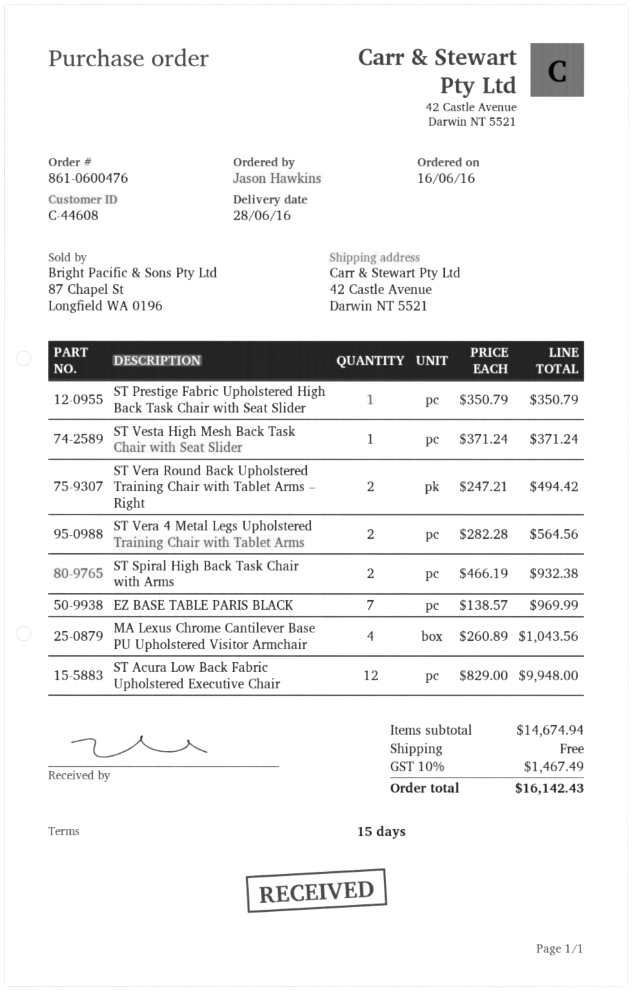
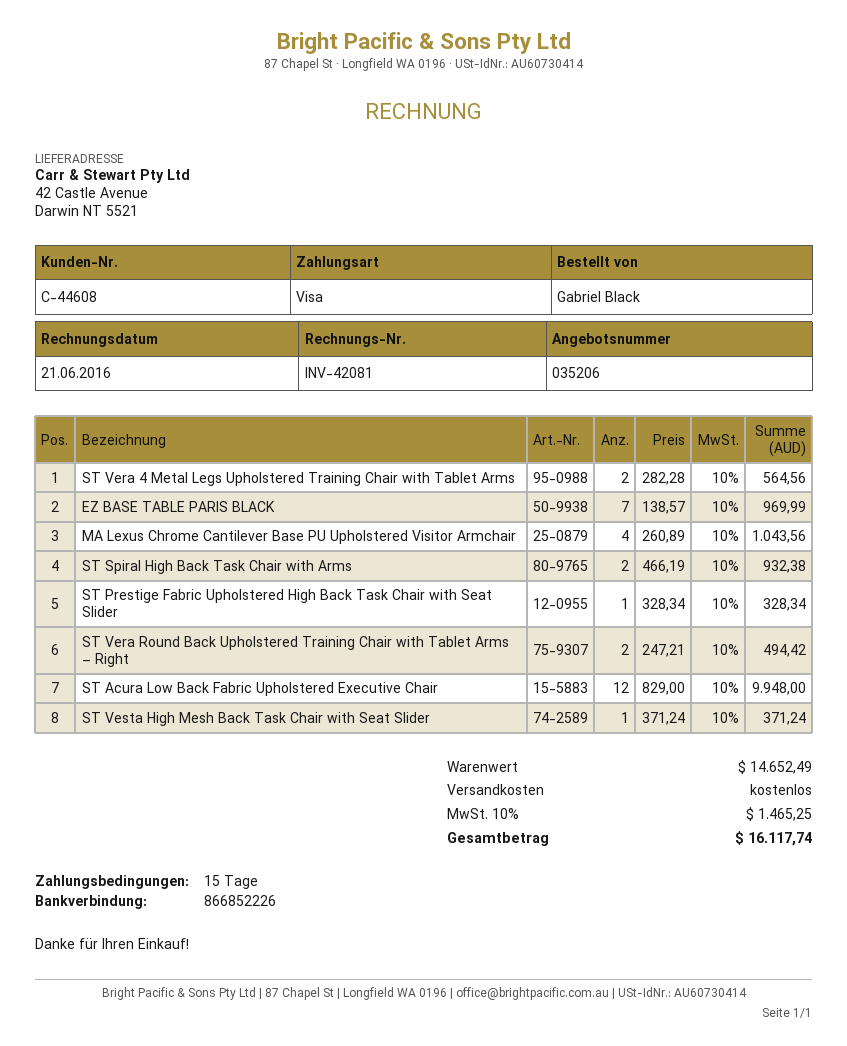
ordered by: Jason Hawkins -> Gabriel Black
ST Prestige Fabric Upholstered High Back Task Chair with Seat Slider: 1 x 350.79 = 350.79 -> 1 x 328.34 = 328.34
subtotal: 14674.94 -> 14652.49
tax: 10% = 1467.49 -> 10% = 1465.25
total: 16142.43 -> 16117.74

